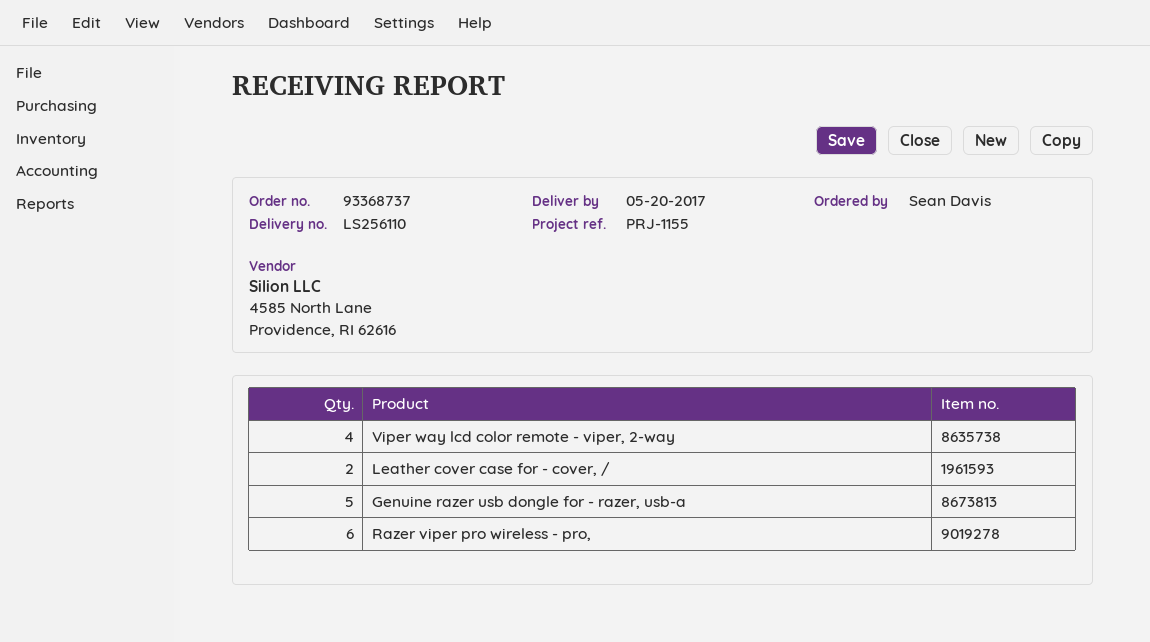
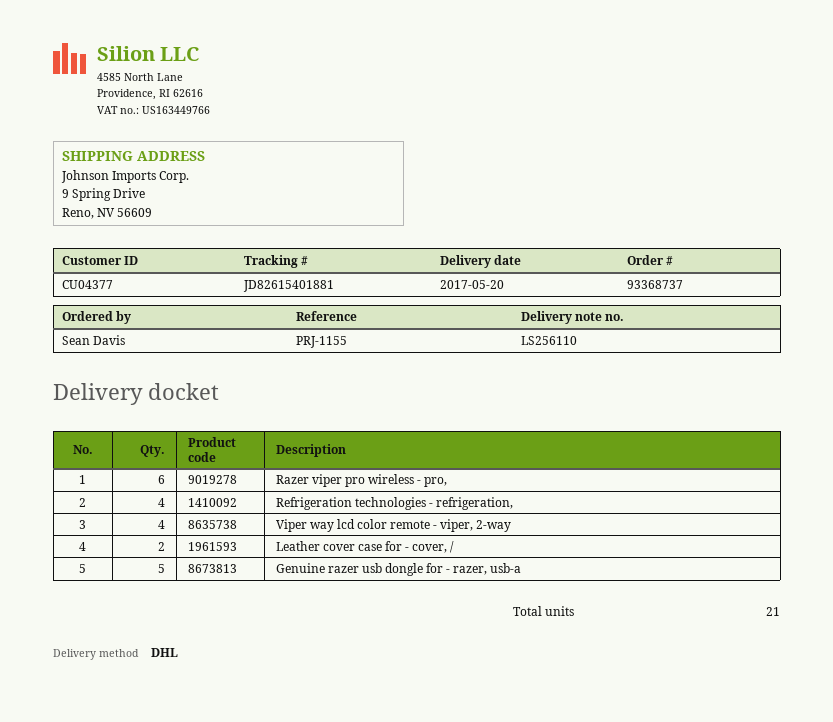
Refrigeration technologies - refrigeration,: none -> 4

